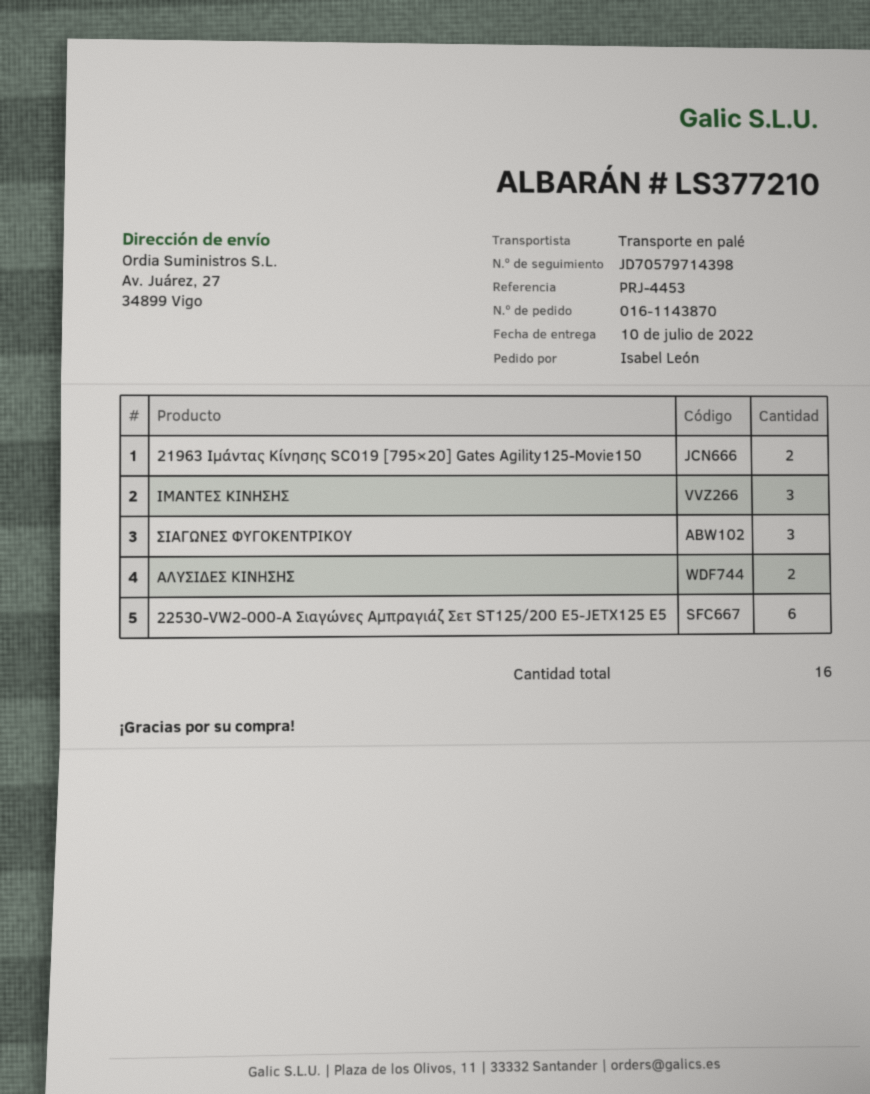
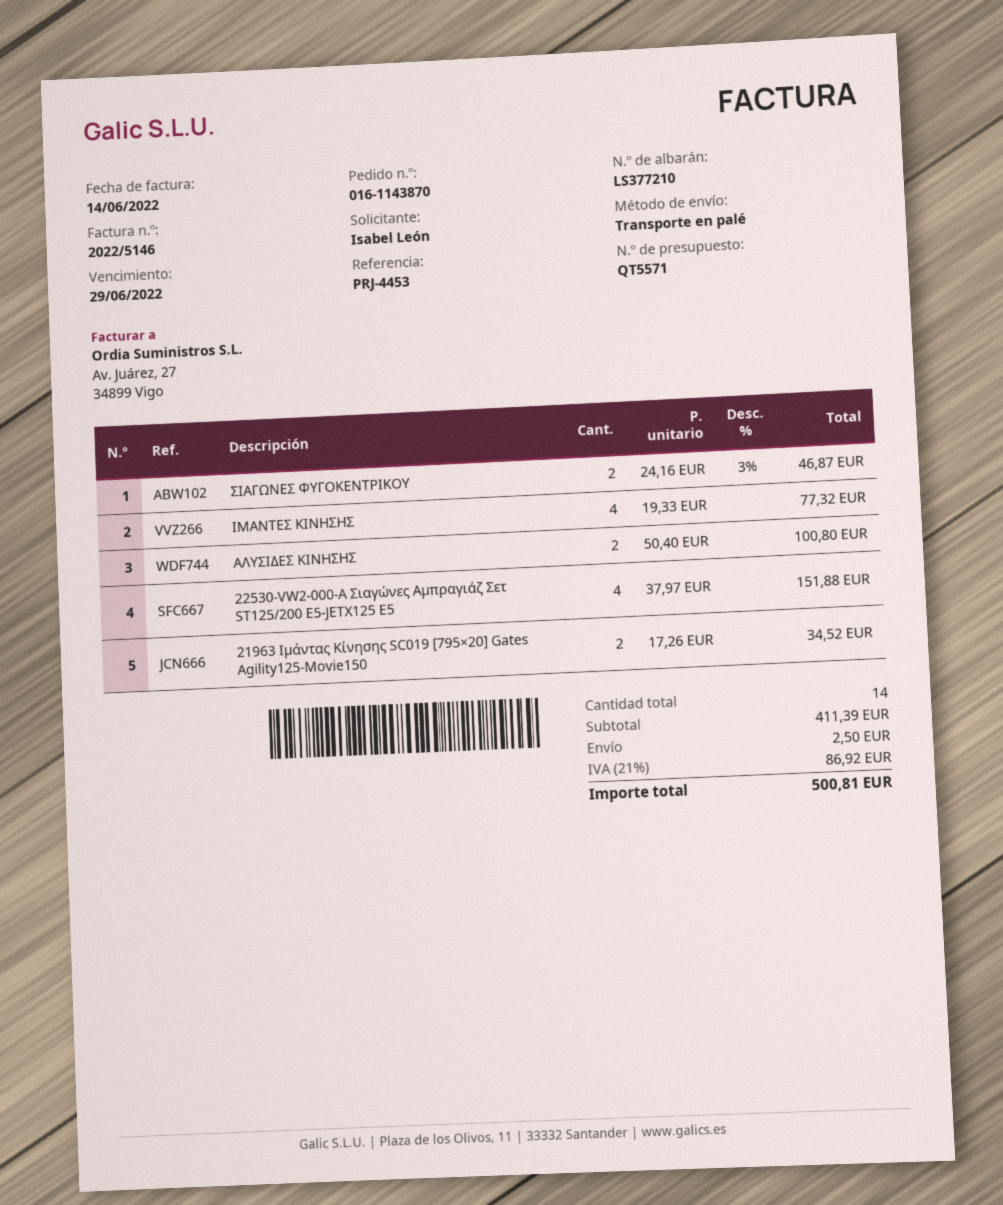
ΙΜΑΝΤΕΣ ΚΙΝΗΣΗΣ: 3 -> 4
ΣΙΑΓΩΝΕΣ ΦΥΓΟΚΕΝΤΡΙΚΟΥ: 3 -> 2
22530-VW2-000-A Σιαγώνες Αμπραγιάζ Σετ ST125/200 E5-JETX125 E5: 6 -> 4
total quantity: 16 -> 14

